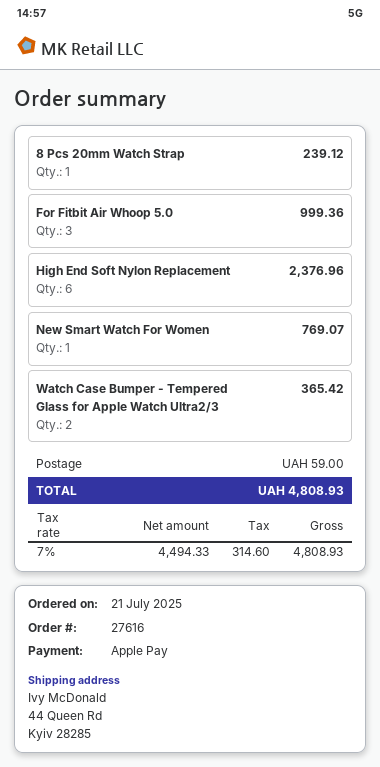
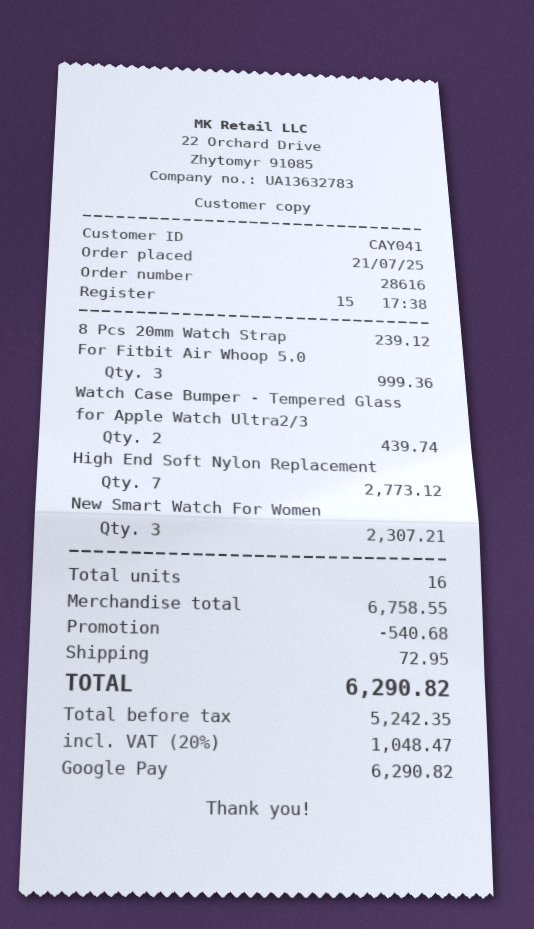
order number: 27616 -> 28616
payment method: Apple Pay -> Google Pay
High End Soft Nylon Replacement: 6 for 2376.96 -> 7 for 2773.12
New Smart Watch For Women: 1 for 769.07 -> 3 for 2307.21
Watch Case Bumper - Tempered Glass for Apple Watch Ultra2/3: 2 for 365.42 -> 2 for 439.74
discount: none -> 540.68
shipping: 59.00 -> 72.95
net: 4494.33 -> 5242.35
tax: 7% = 314.60 -> 20% = 1048.47
total: 4808.93 -> 6290.82

